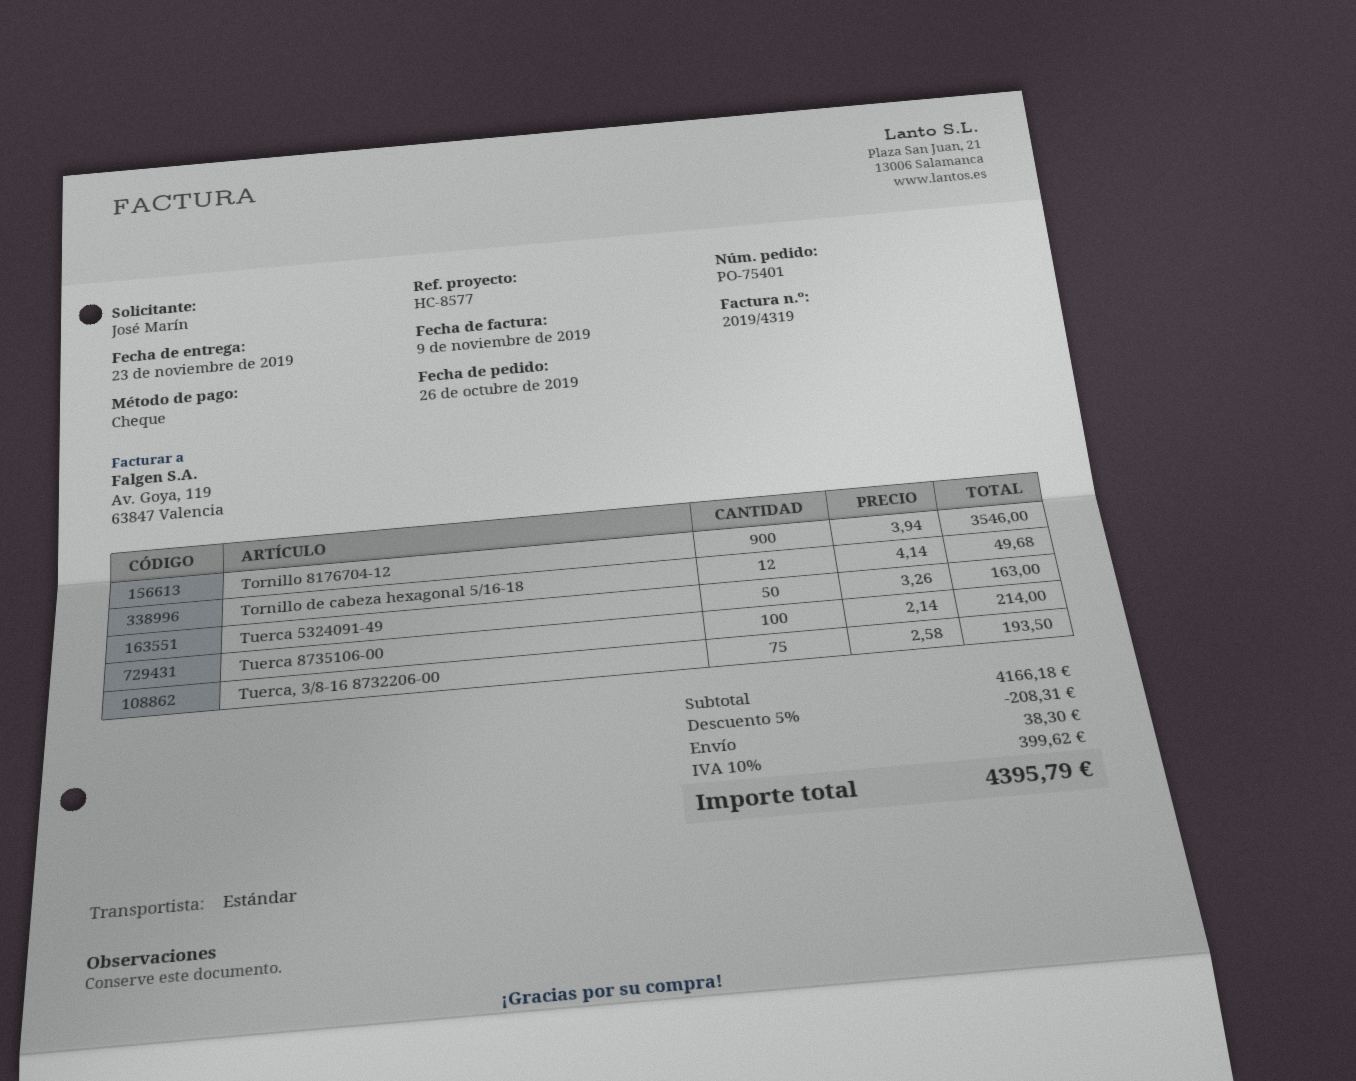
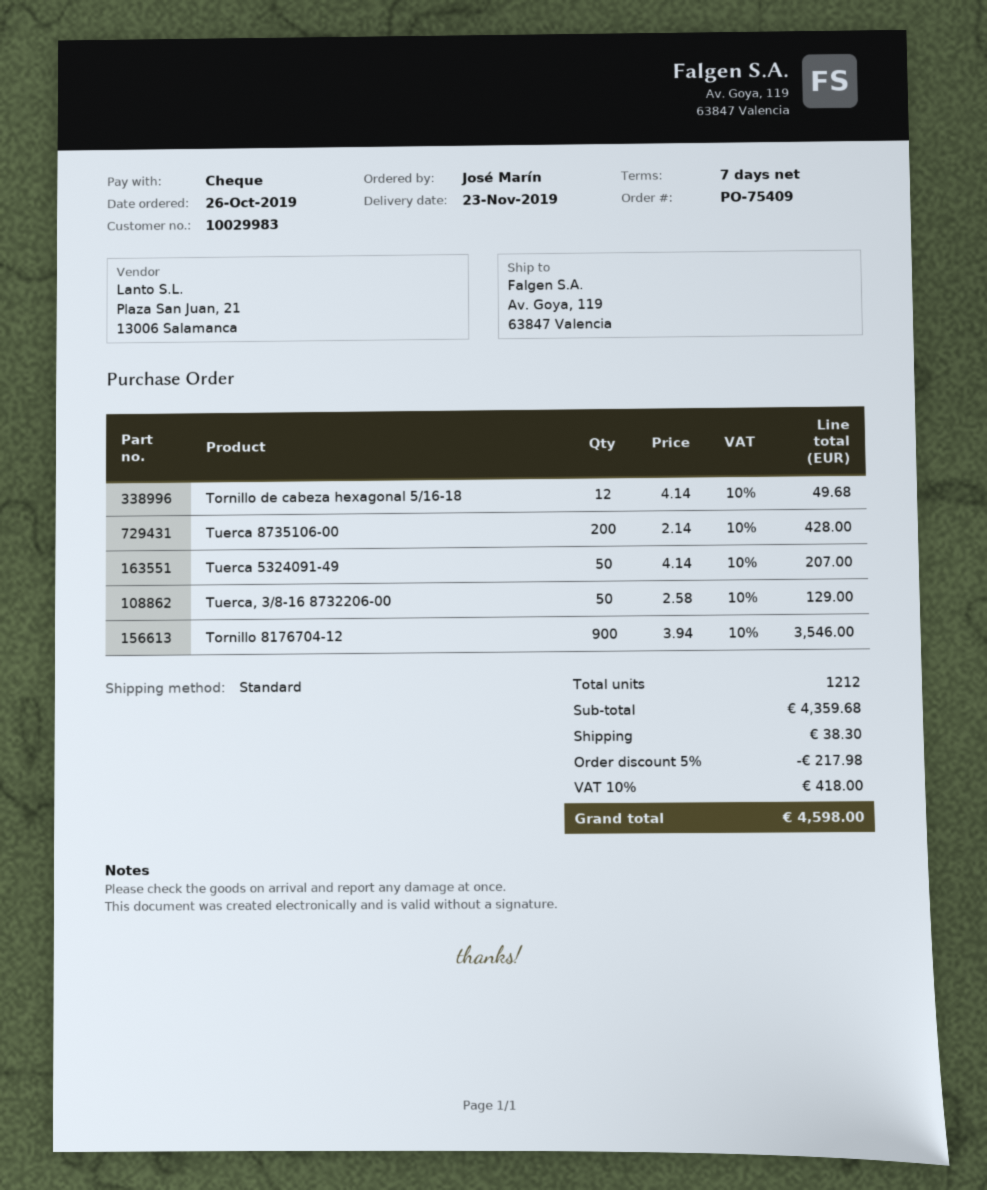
order number: PO-75401 -> PO-75409
Tuerca 5324091-49: 50 x 3.26 = 163.00 -> 50 x 4.14 = 207.00
Tuerca 8735106-00: 100 x 2.14 = 214.00 -> 200 x 2.14 = 428.00
Tuerca, 3/8-16 8732206-00: 75 x 2.58 = 193.50 -> 50 x 2.58 = 129.00
subtotal: 4166.18 -> 4359.68
discount: 5% = 208.31 -> 5% = 217.98
tax: 10% = 399.62 -> 10% = 418.00
total: 4395.79 -> 4598.00

